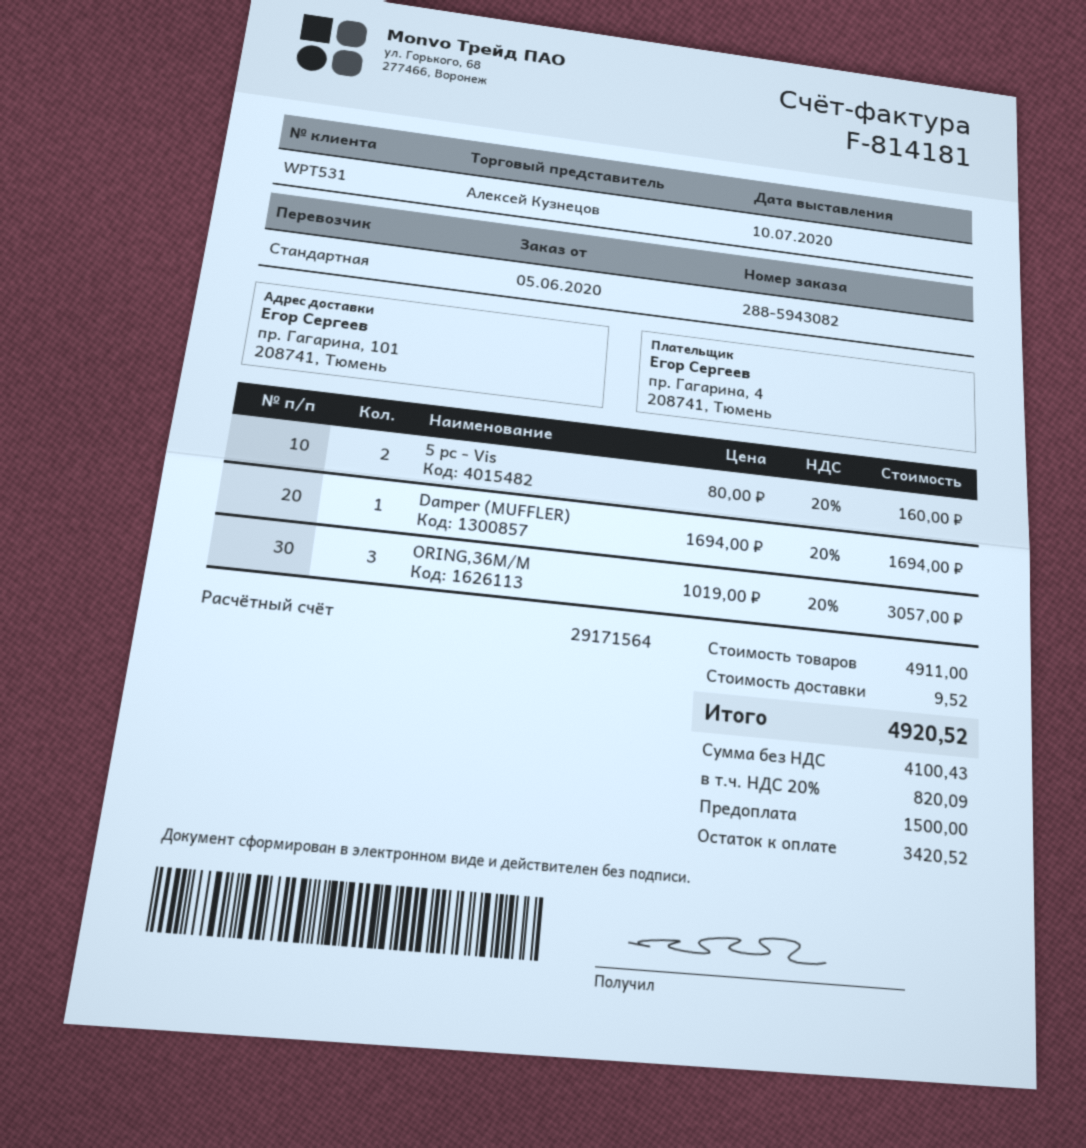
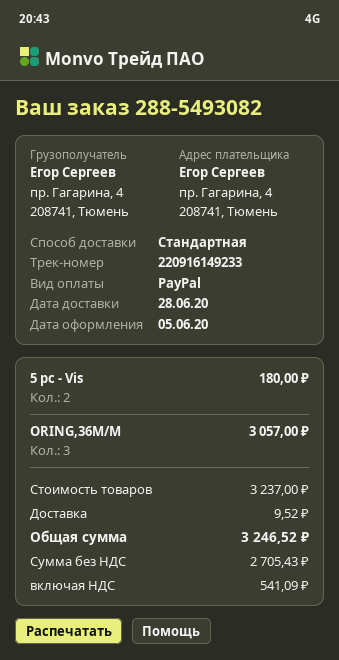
order number: 288-5943082 -> 288-5493082
ship to: пр. Гагарина, 101, 208741, Тюмень -> пр. Гагарина, 4, 208741, Тюмень
5 pc - Vis: 2 for 160.00 -> 2 for 180.00
Damper (MUFFLER): 1 for 1694.00 -> none
subtotal: 4911.00 -> 3237.00
net: 4100.43 -> 2705.43
tax: 820.09 -> 541.09
total: 4920.52 -> 3246.52

